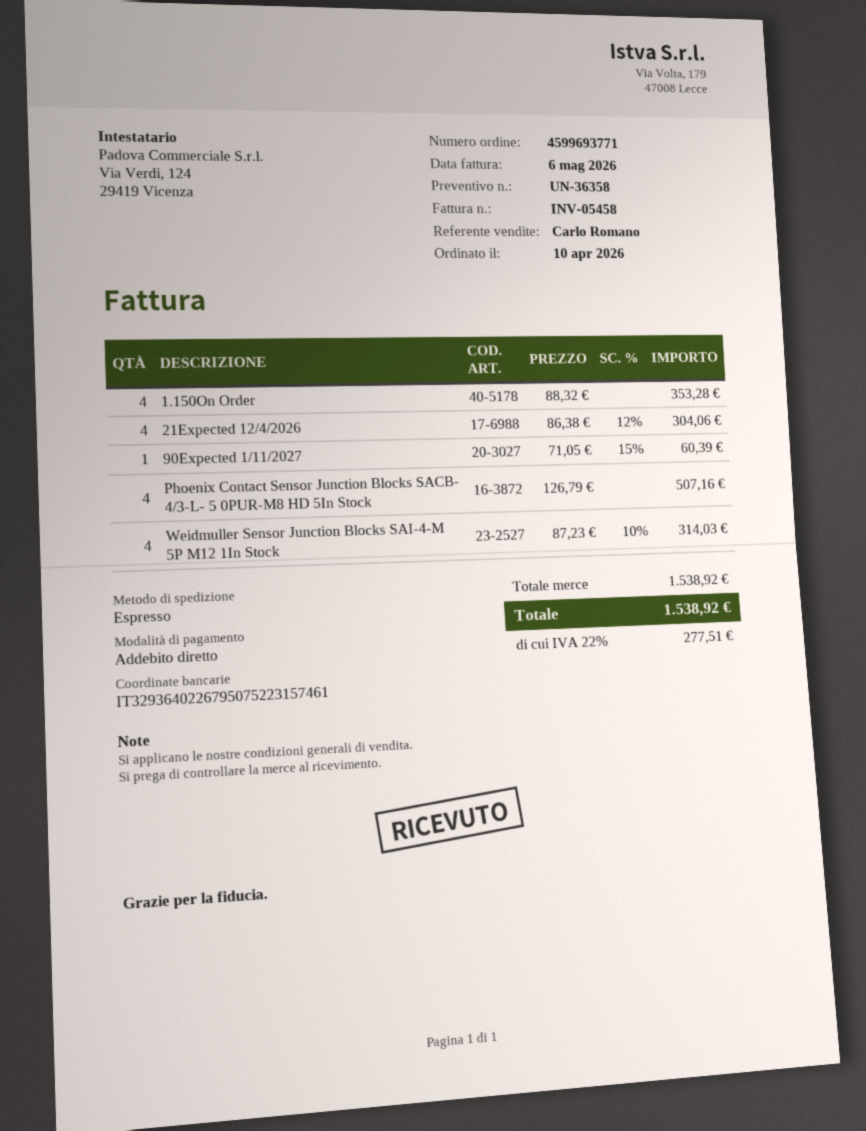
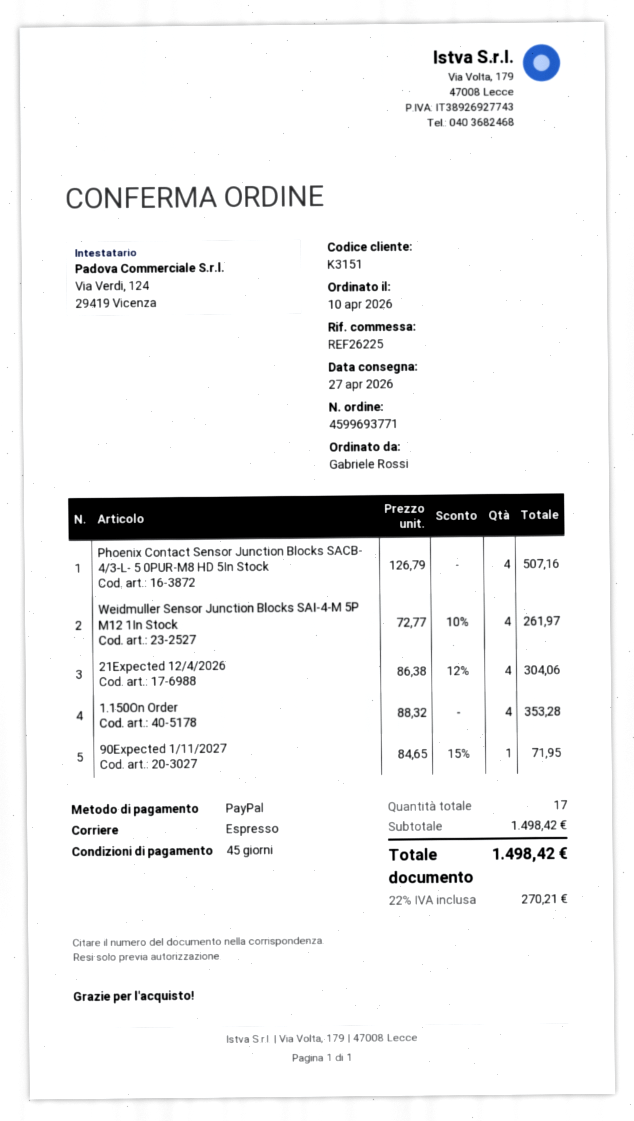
payment method: direct debit -> PayPal
90Expected 1/11/2027: 1 x 71.05 - 15% = 60.39 -> 1 x 84.65 - 15% = 71.95
Weidmuller Sensor Junction Blocks SAI-4-M 5P M12 1In Stock: 4 x 87.23 - 10% = 314.03 -> 4 x 72.77 - 10% = 261.97
subtotal: 1538.92 -> 1498.42
tax: 22% = 277.51 -> 22% = 270.21
total: 1538.92 -> 1498.42

